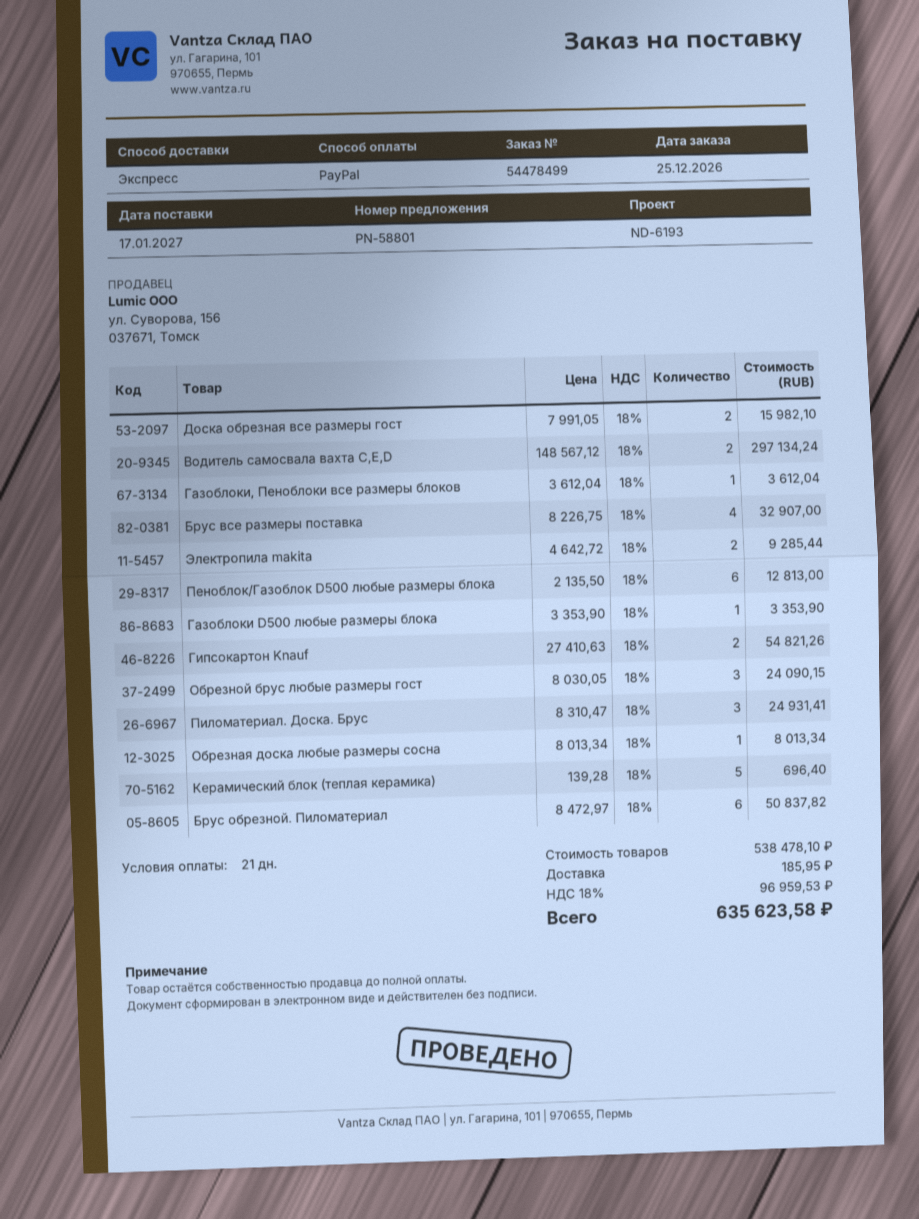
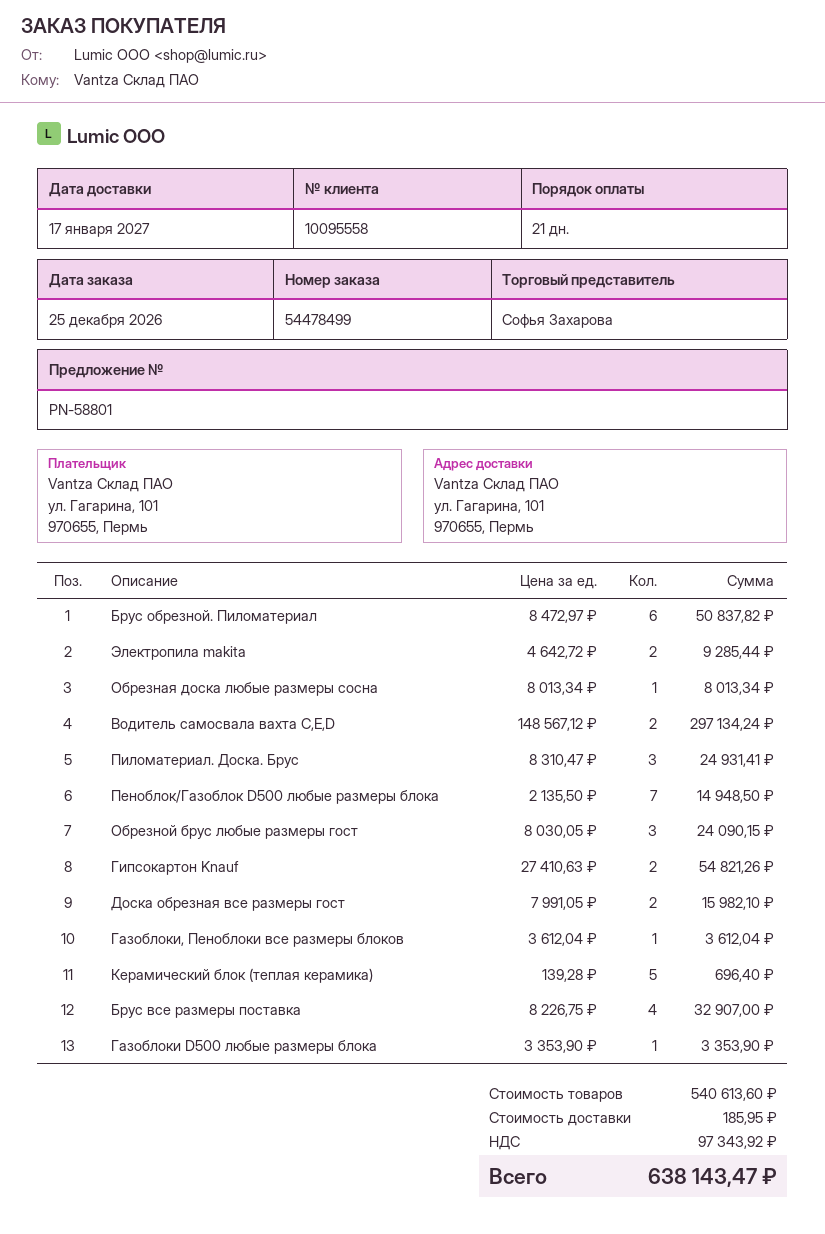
Пеноблок/Газоблок D500 любые размеры блока: 6 x 2135.50 = 12813.00 -> 7 x 2135.50 = 14948.50
subtotal: 538478.10 -> 540613.60
tax: 96959.53 -> 97343.92
total: 635623.58 -> 638143.47

